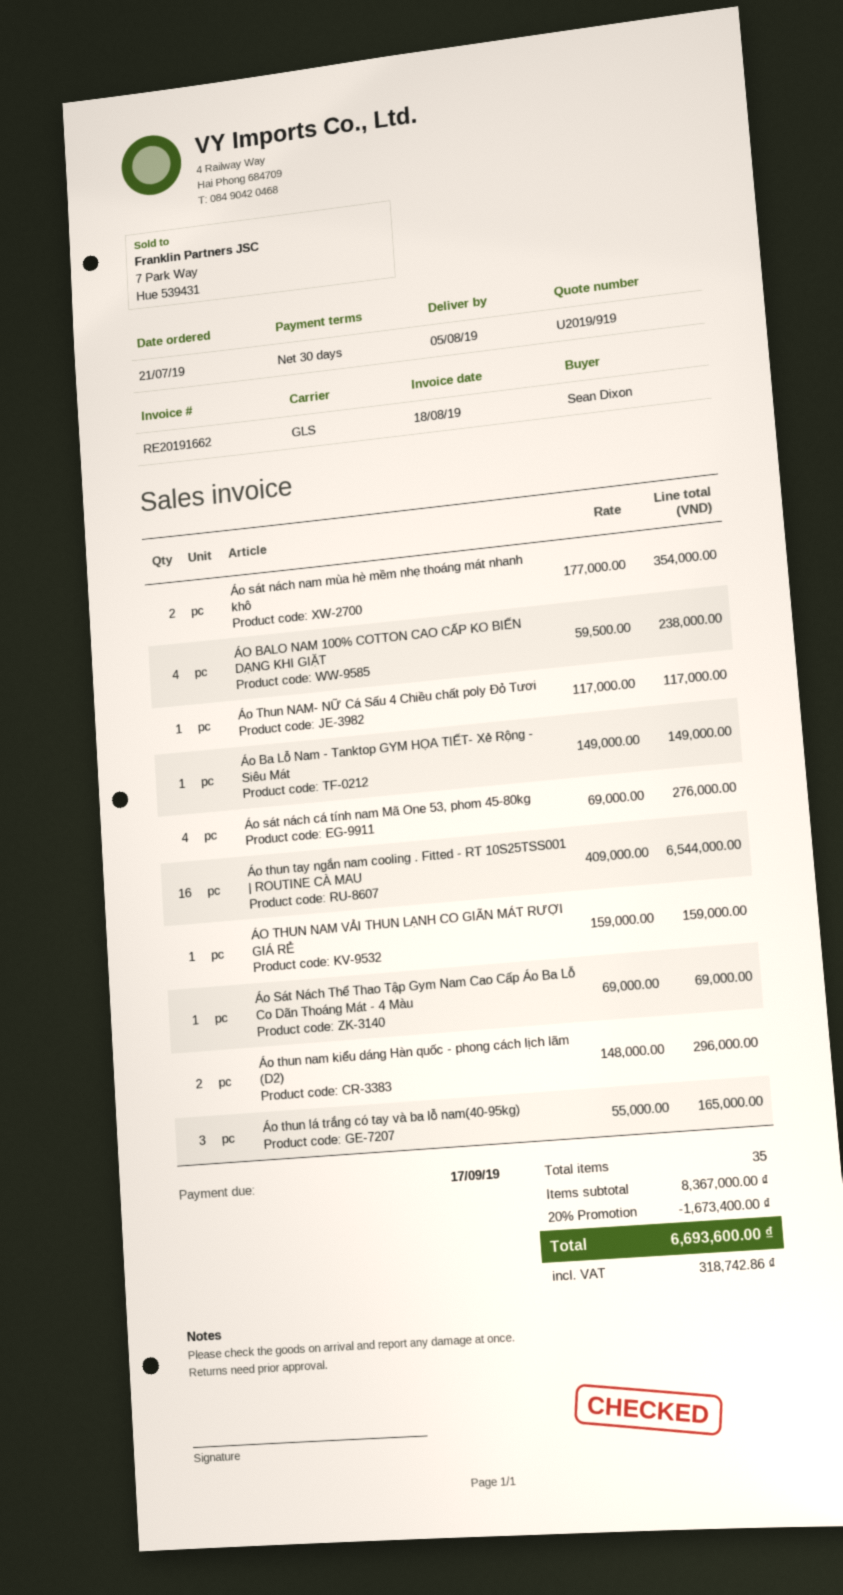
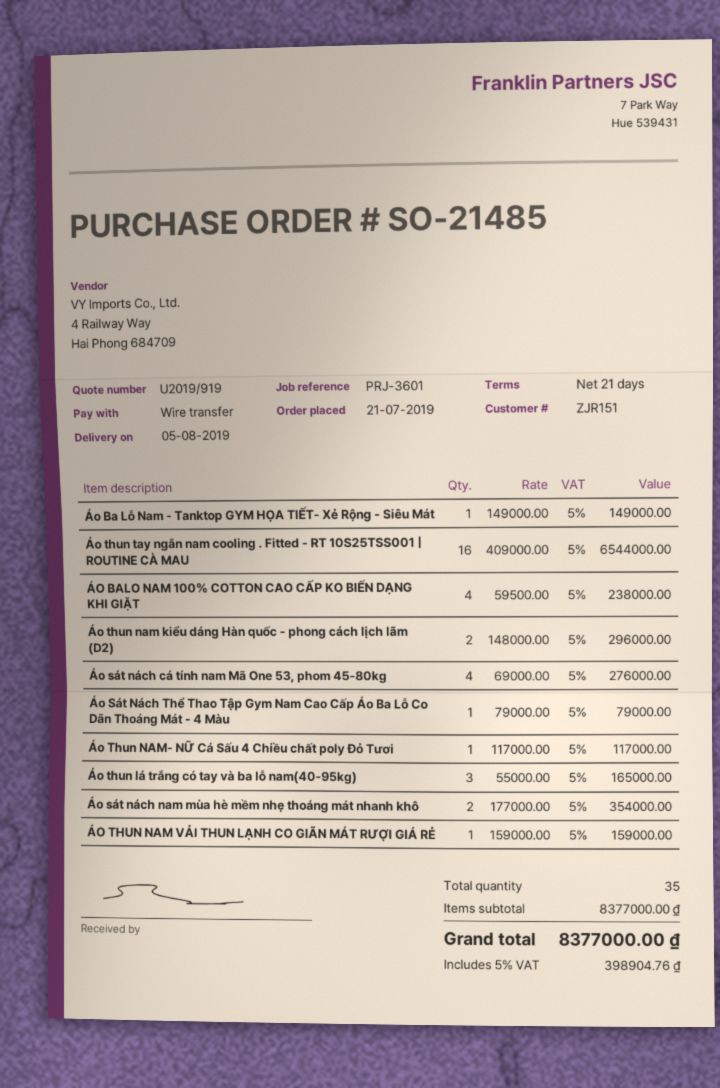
payment terms: 30 days -> 21 days
Áo Sát Nách Thể Thao Tập Gym Nam Cao Cấp Áo Ba Lỗ Co Dãn Thoáng Mát - 4 Màu: 1 x 69000.00 = 69000.00 -> 1 x 79000.00 = 79000.00
subtotal: 8367000.00 -> 8377000.00
discount: 20% = 1673400.00 -> none
tax: 318742.86 -> 398904.76
total: 6693600.00 -> 8377000.00

